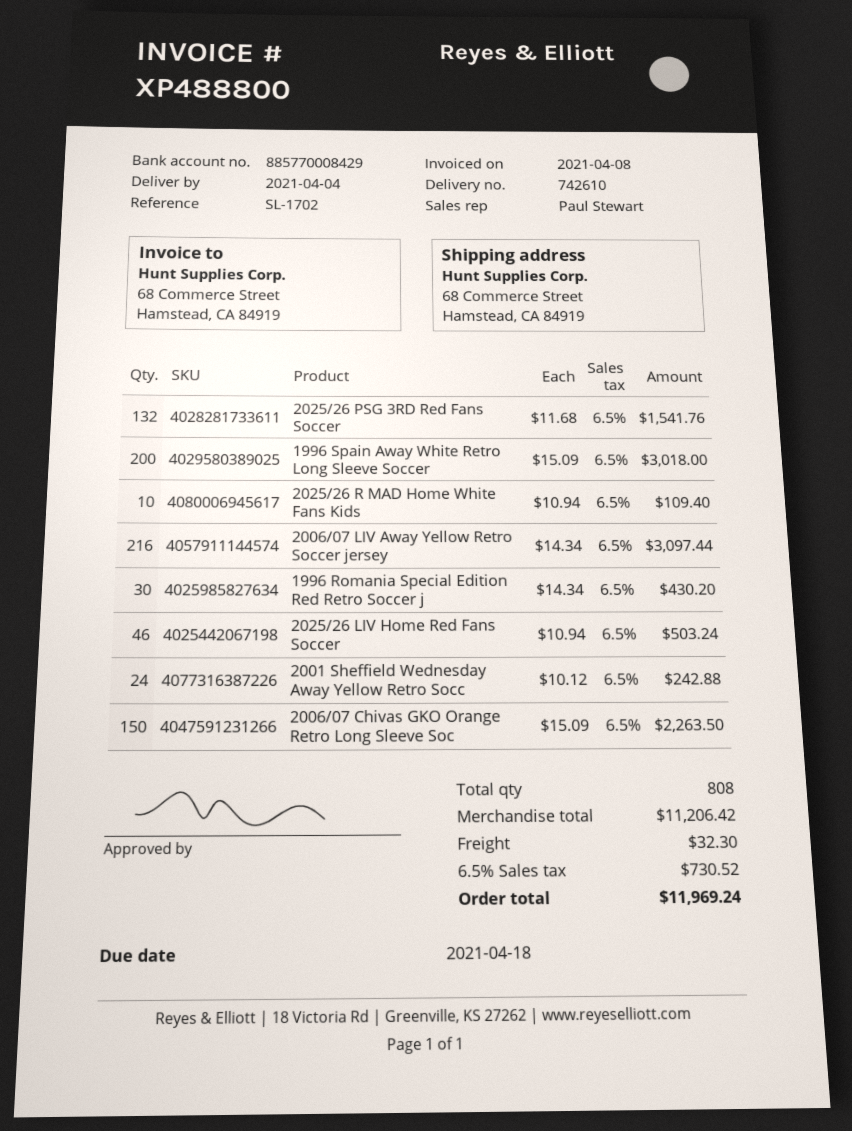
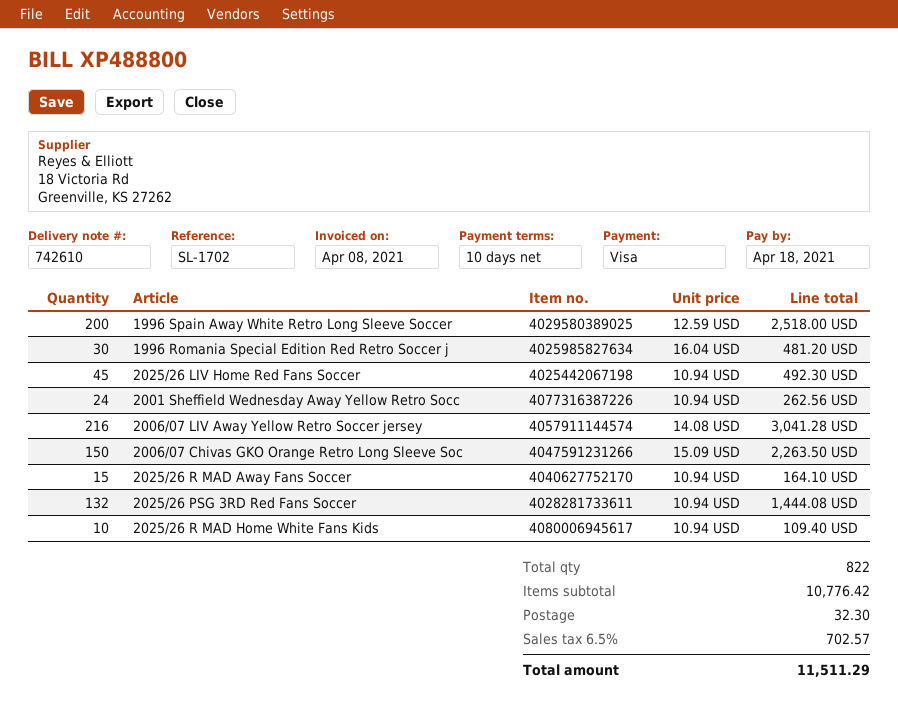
2025/26 PSG 3RD Red Fans Soccer: 132 x 11.68 = 1541.76 -> 132 x 10.94 = 1444.08
1996 Spain Away White Retro Long Sleeve Soccer: 200 x 15.09 = 3018.00 -> 200 x 12.59 = 2518.00
2006/07 LIV Away Yellow Retro Soccer jersey: 216 x 14.34 = 3097.44 -> 216 x 14.08 = 3041.28
1996 Romania Special Edition Red Retro Soccer j: 30 x 14.34 = 430.20 -> 30 x 16.04 = 481.20
2025/26 LIV Home Red Fans Soccer: 46 x 10.94 = 503.24 -> 45 x 10.94 = 492.30
2001 Sheffield Wednesday Away Yellow Retro Socc: 24 x 10.12 = 242.88 -> 24 x 10.94 = 262.56
2025/26 R MAD Away Fans Soccer: none -> 15 x 10.94 = 164.10
total quantity: 808 -> 822
subtotal: 11206.42 -> 10776.42
tax: 6.5% = 730.52 -> 6.5% = 702.57
total: 11969.24 -> 11511.29

